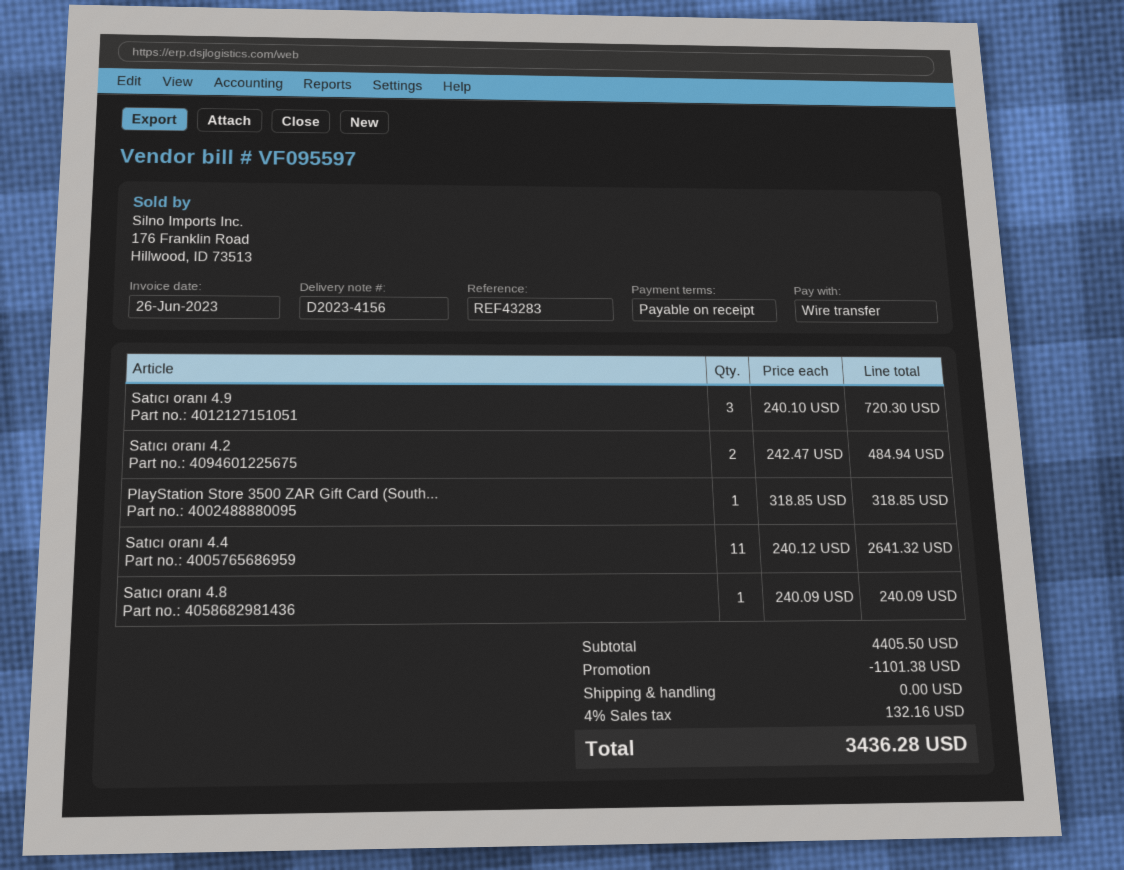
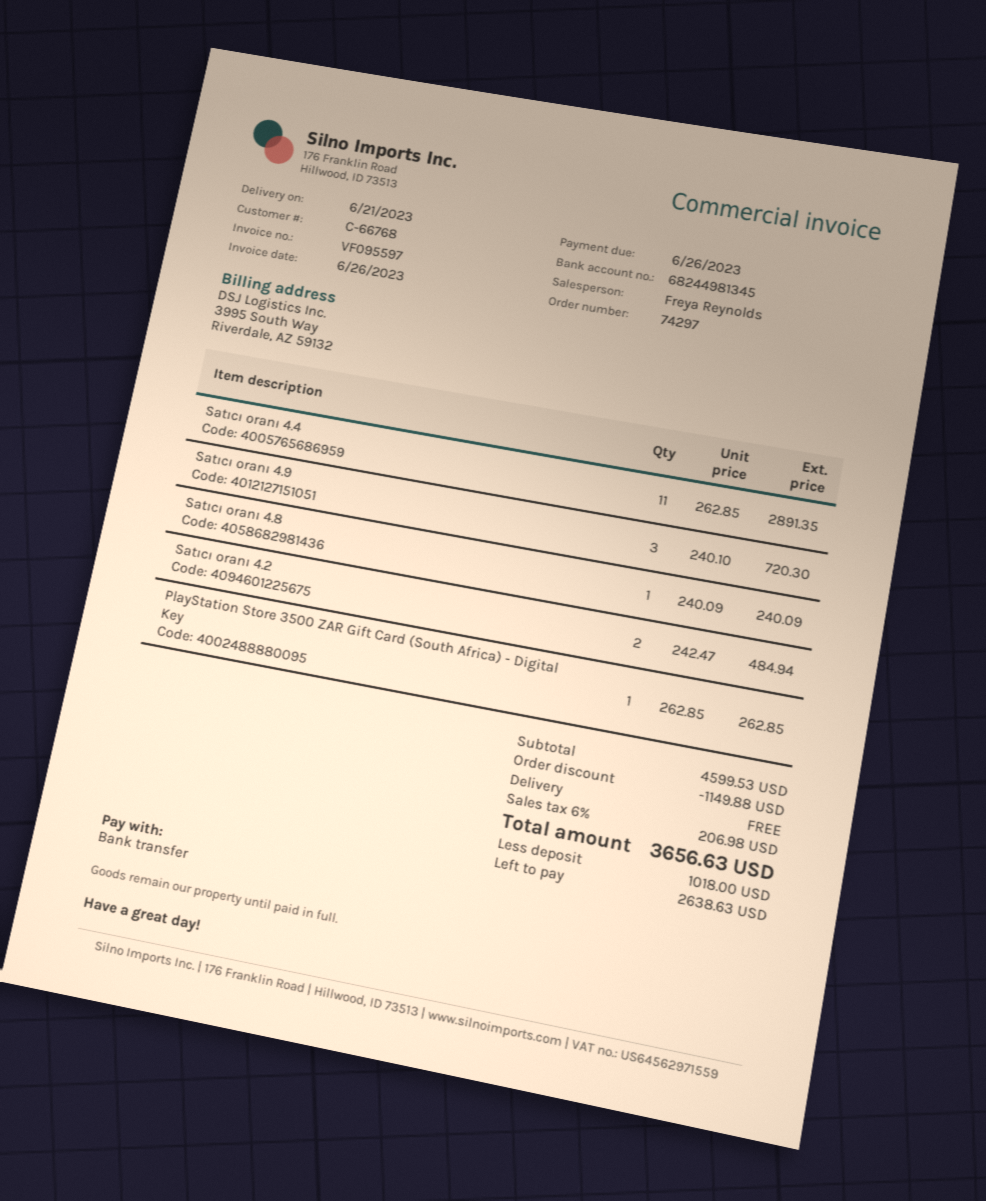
PlayStation Store 3500 ZAR Gift Card (South...: 1 x 318.85 = 318.85 -> 1 x 262.85 = 262.85
Satıcı oranı 4.4: 11 x 240.12 = 2641.32 -> 11 x 262.85 = 2891.35
subtotal: 4405.50 -> 4599.53
discount: 1101.38 -> 1149.88
tax: 4% = 132.16 -> 6% = 206.98
total: 3436.28 -> 3656.63

